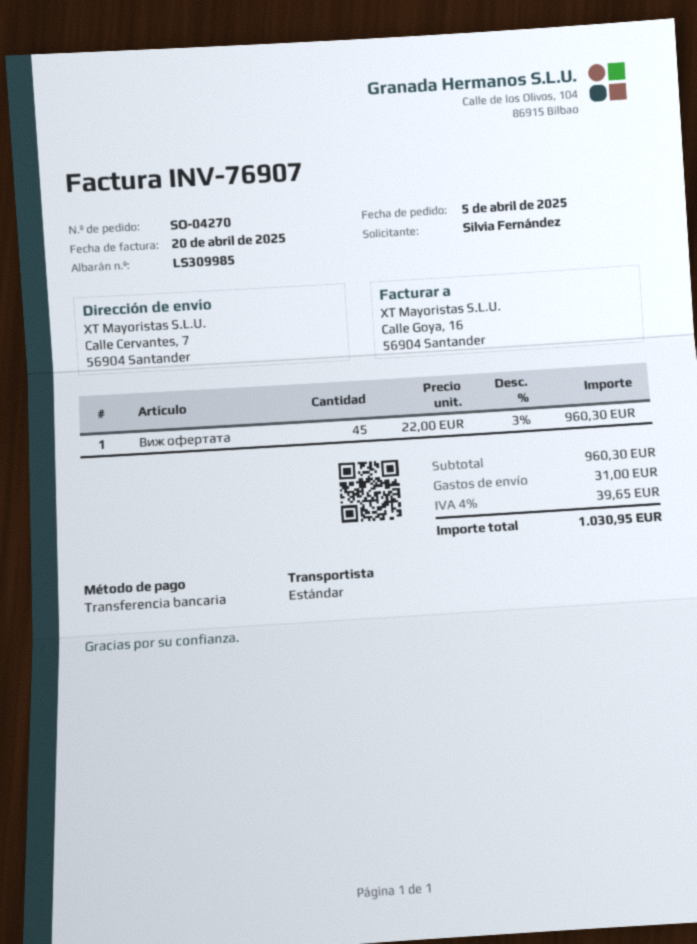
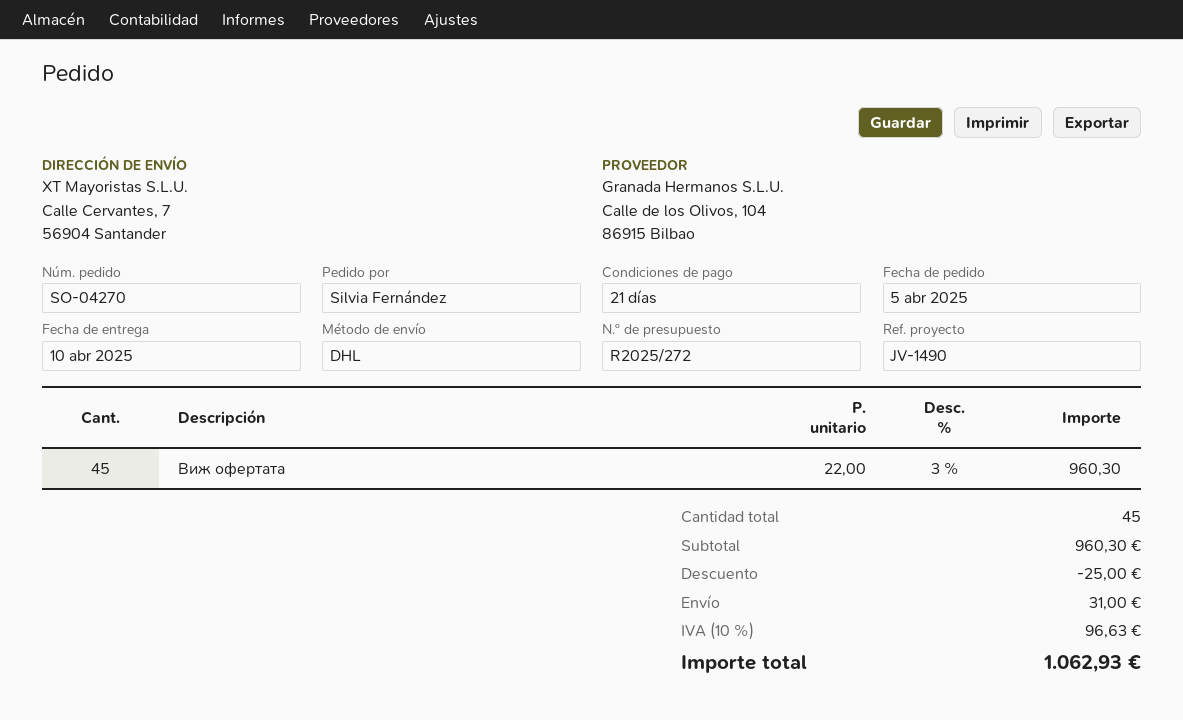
shipping method: standard -> DHL
discount: none -> 25.00
tax: 4% = 39.65 -> 10% = 96.63
total: 1030.95 -> 1062.93

